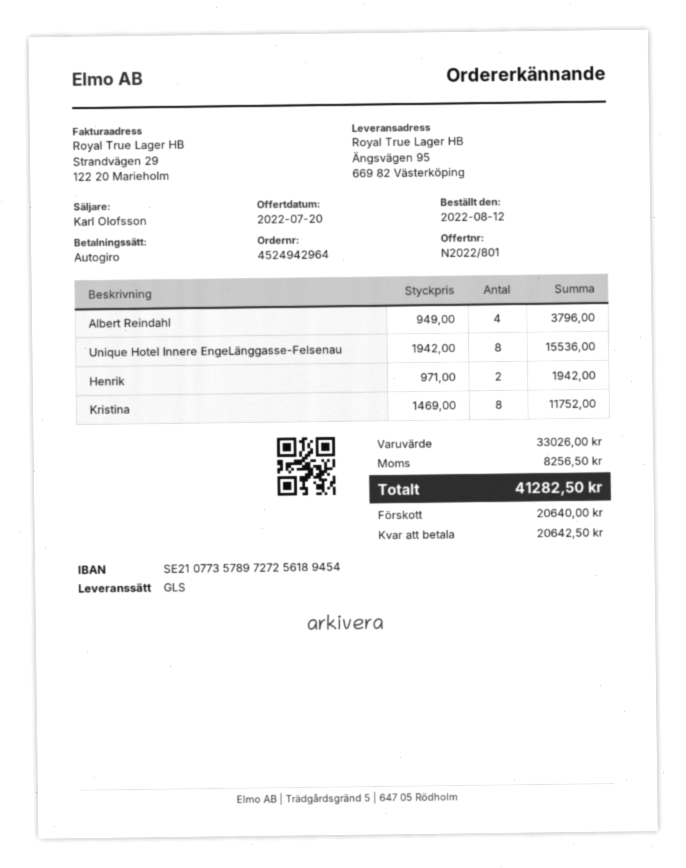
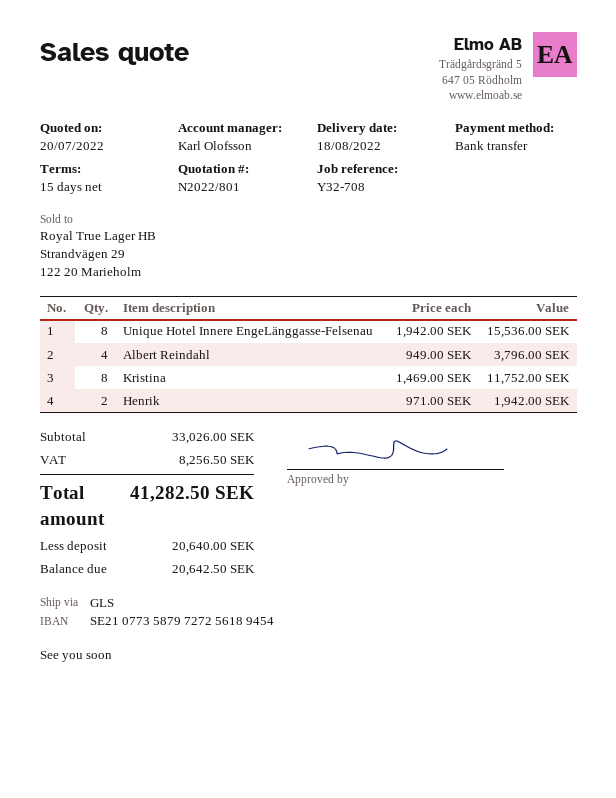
payment method: direct debit -> bank transfer
bank account: SE2107735789727256189454 -> SE2107735879727256189454

